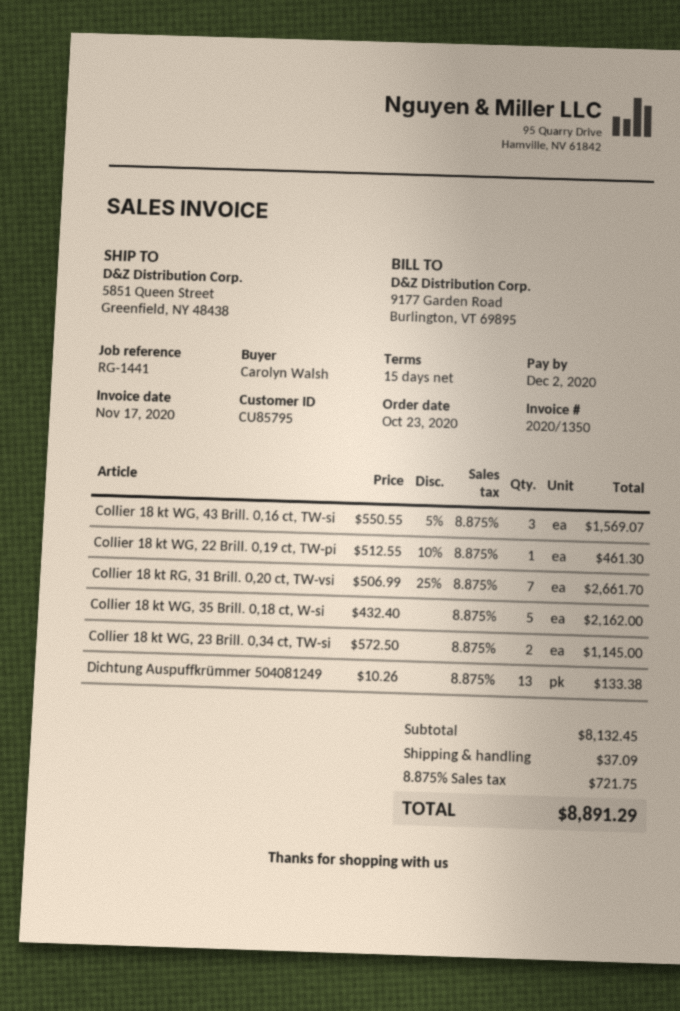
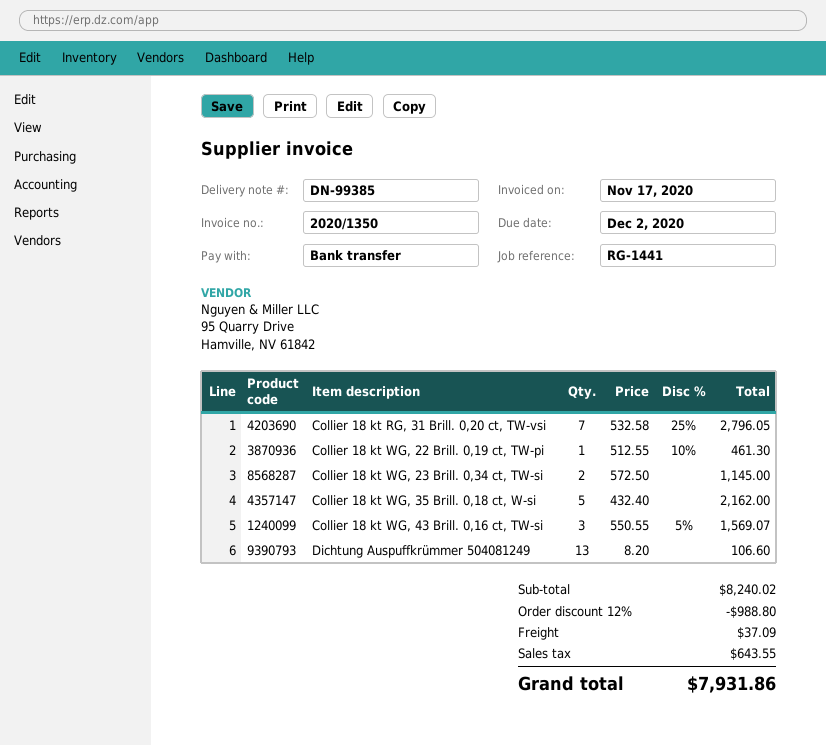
Collier 18 kt RG, 31 Brill. 0,20 ct, TW-vsi: 7 x 506.99 - 25% = 2661.70 -> 7 x 532.58 - 25% = 2796.05
Dichtung Auspuffkrümmer 504081249: 13 x 10.26 = 133.38 -> 13 x 8.20 = 106.60
subtotal: 8132.45 -> 8240.02
discount: none -> 12% = 988.80
tax: 721.75 -> 643.55
total: 8891.29 -> 7931.86

